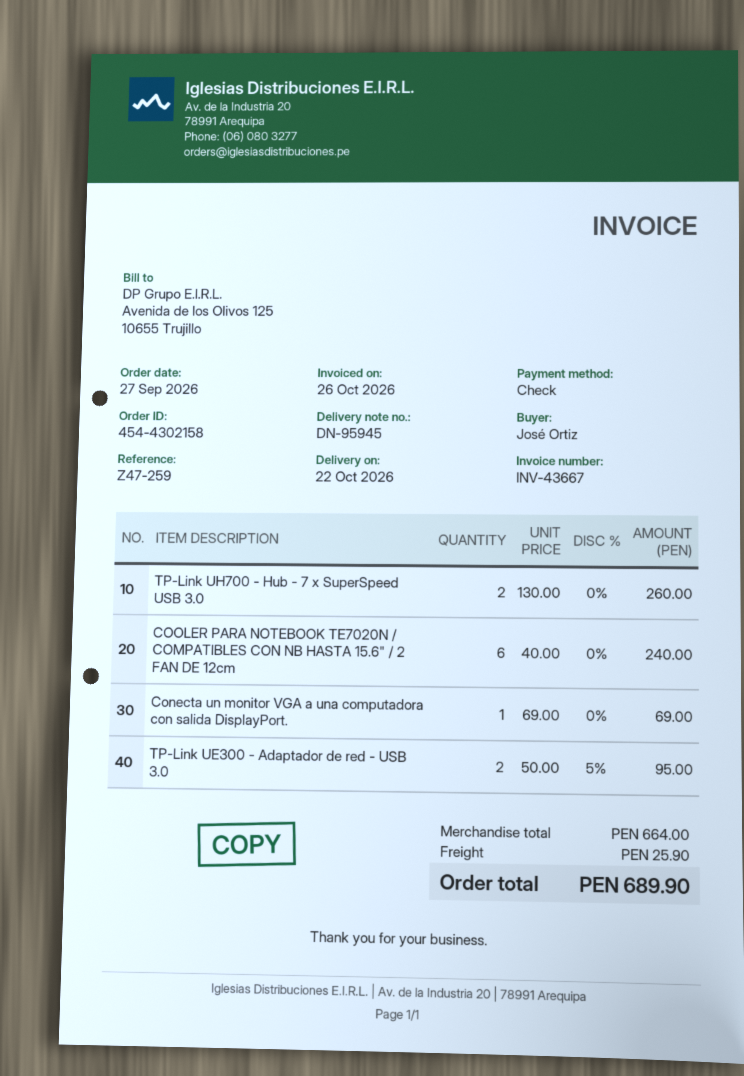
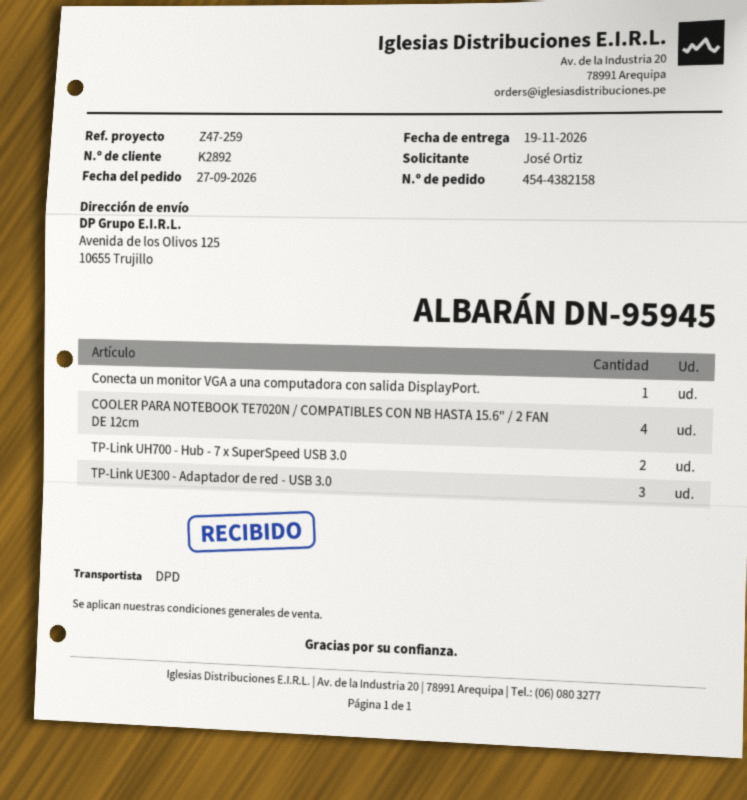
order number: 454-4302158 -> 454-4382158
delivery date: 2026-10-22 -> 2026-11-19
COOLER PARA NOTEBOOK TE7020N / COMPATIBLES CON NB HASTA 15.6" / 2 FAN DE 12cm: 6 -> 4
TP-Link UE300 - Adaptador de red - USB 3.0: 2 -> 3

